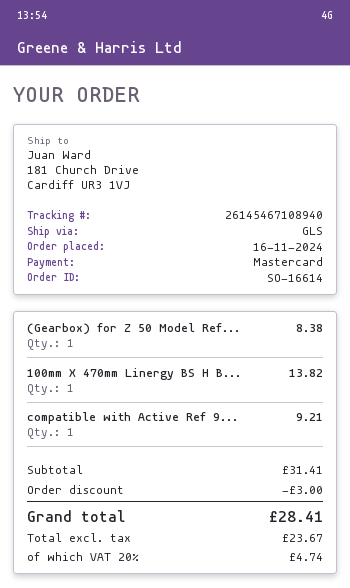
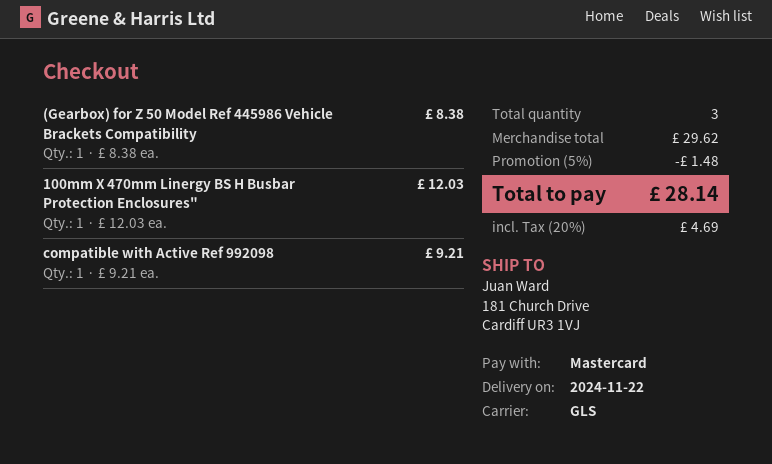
100mm X 470mm Linergy BS H B...: 1 for 13.82 -> 1 for 12.03
subtotal: 31.41 -> 29.62
discount: 3.00 -> 1.48
tax: 20% = 4.74 -> 20% = 4.69
total: 28.41 -> 28.14

